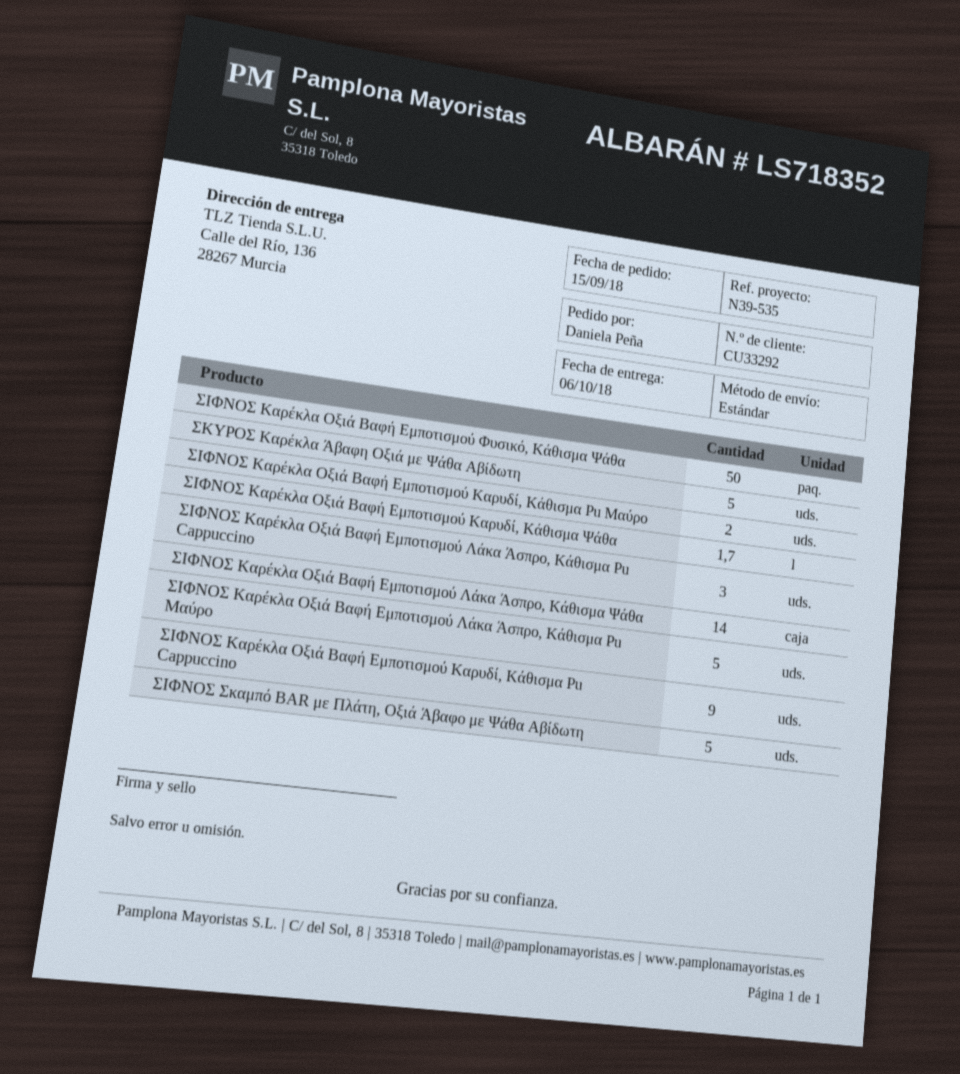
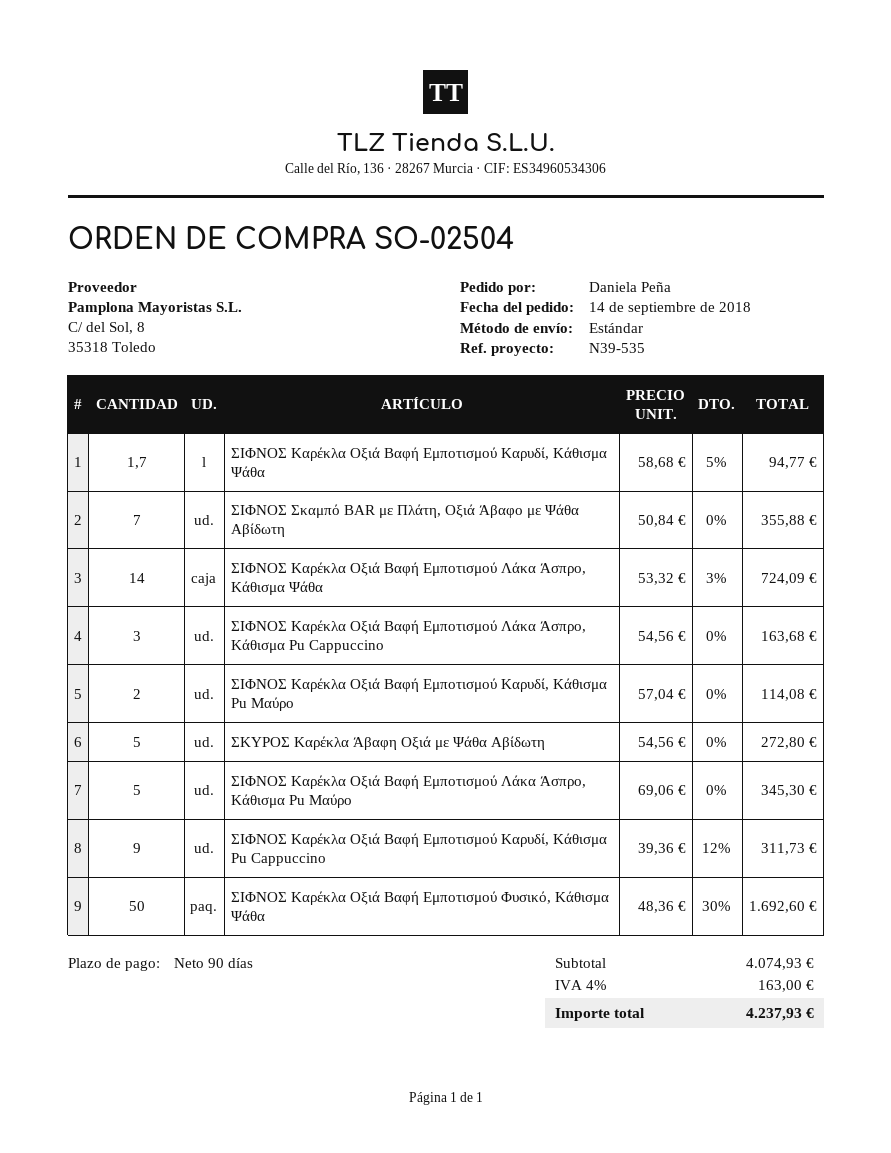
order date: 2018-09-15 -> 2018-09-14
ΣΙΦΝΟΣ Σκαμπό BAR με Πλάτη, Οξιά Άβαφο με Ψάθα Αβίδωτη: 5 -> 7

